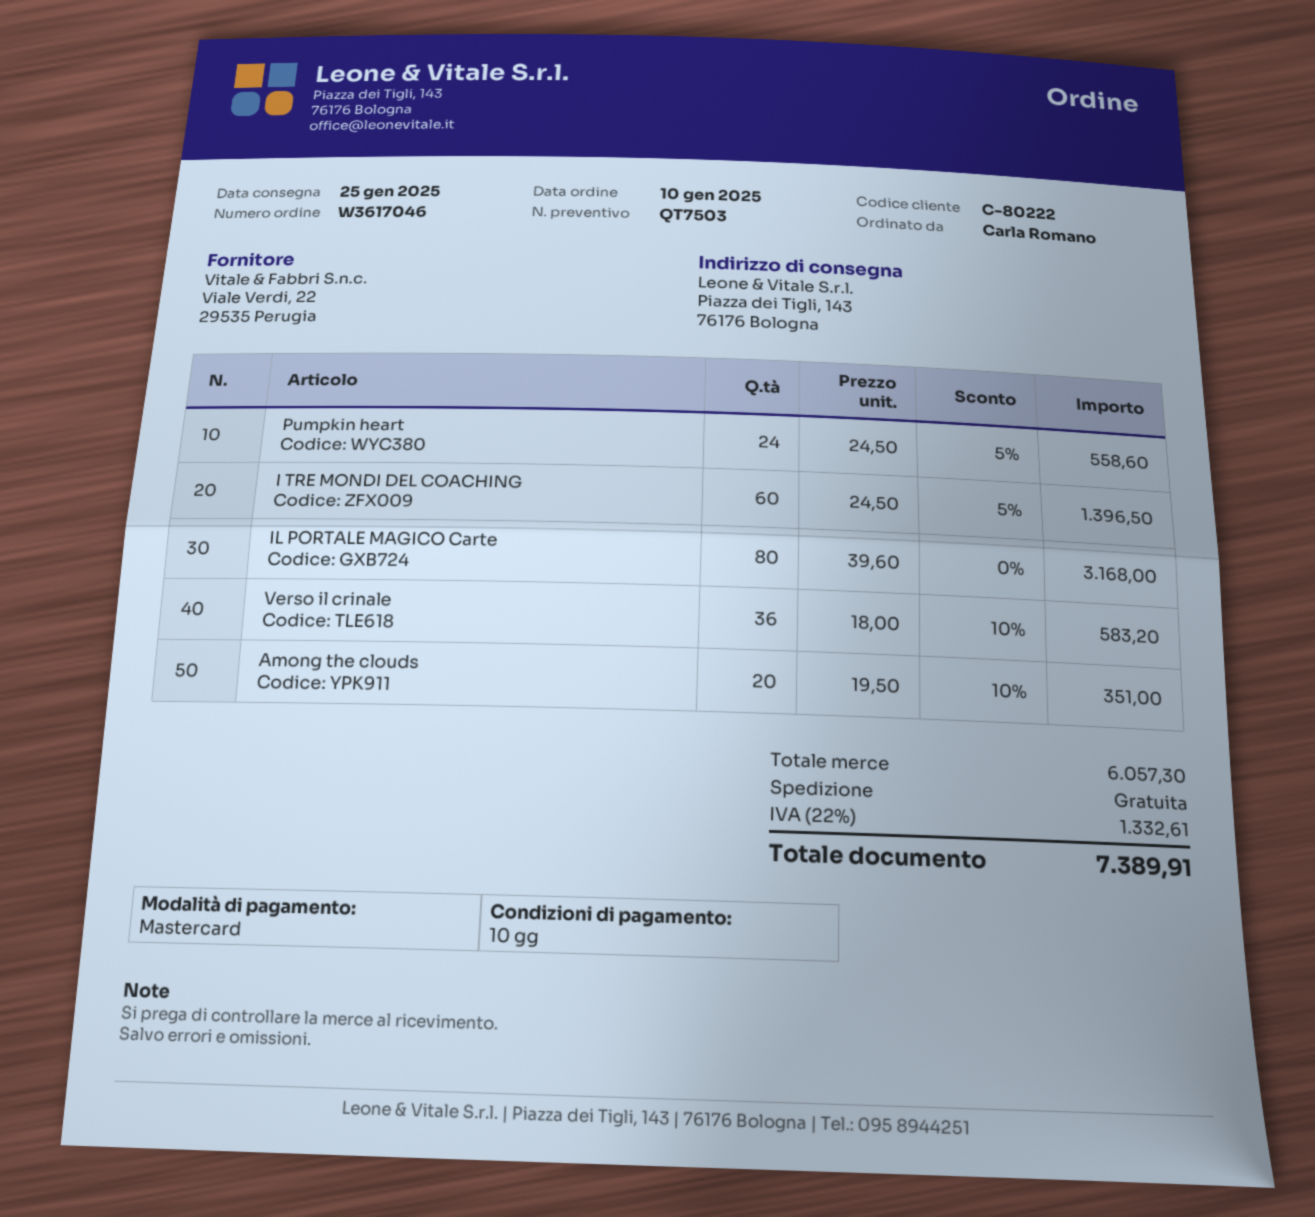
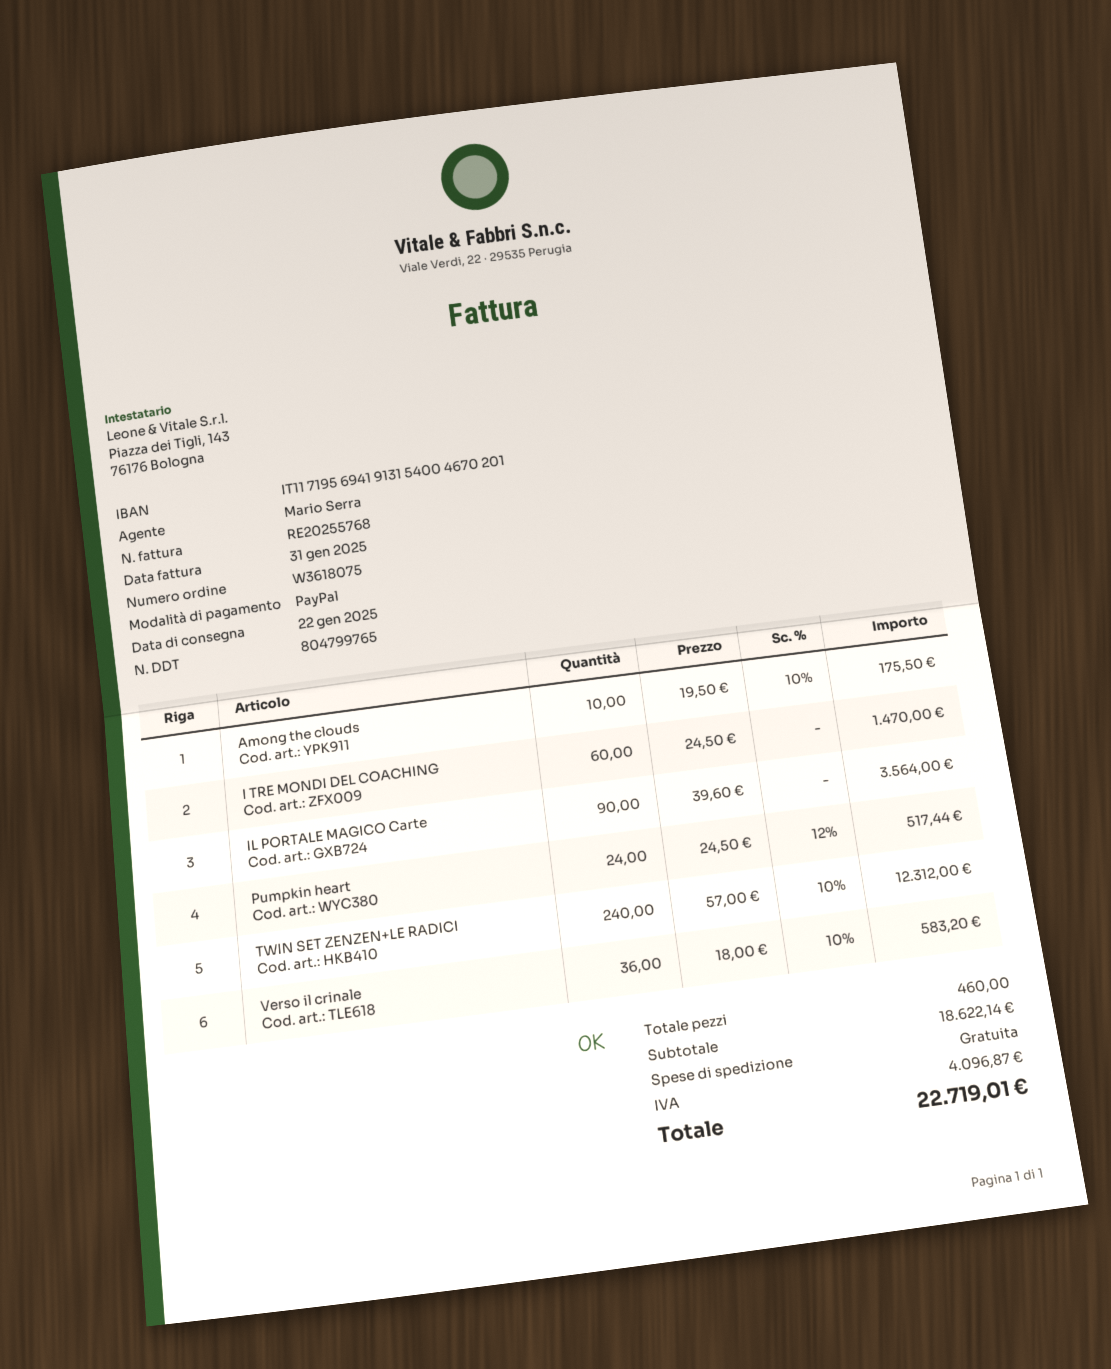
order number: W3617046 -> W3618075
delivery date: 2025-01-25 -> 2025-01-22
payment method: Mastercard -> PayPal
Pumpkin heart: 24 x 24.50 - 5% = 558.60 -> 24 x 24.50 - 12% = 517.44
I TRE MONDI DEL COACHING: 60 x 24.50 - 5% = 1396.50 -> 60 x 24.50 = 1470.00
IL PORTALE MAGICO Carte: 80 x 39.60 = 3168.00 -> 90 x 39.60 = 3564.00
Among the clouds: 20 x 19.50 - 10% = 351.00 -> 10 x 19.50 - 10% = 175.50
TWIN SET ZENZEN+LE RADICI: none -> 240 x 57.00 - 10% = 12312.00
subtotal: 6057.30 -> 18622.14
tax: 1332.61 -> 4096.87
total: 7389.91 -> 22719.01

